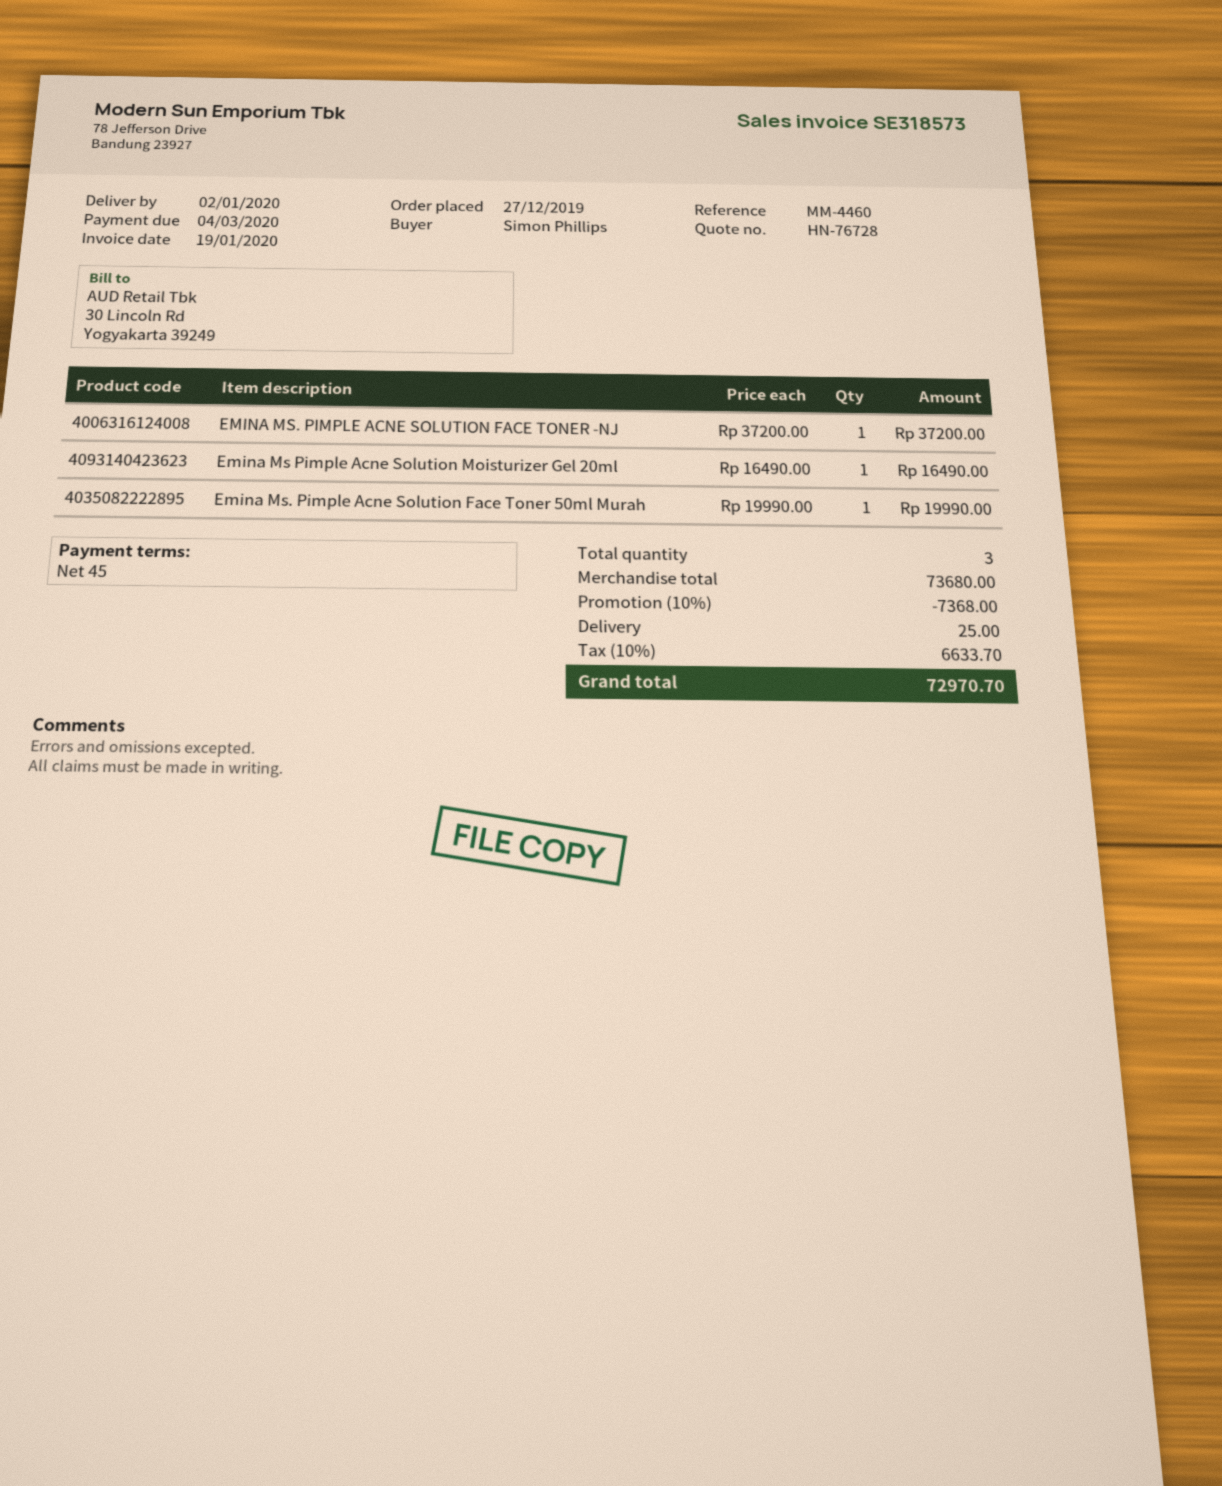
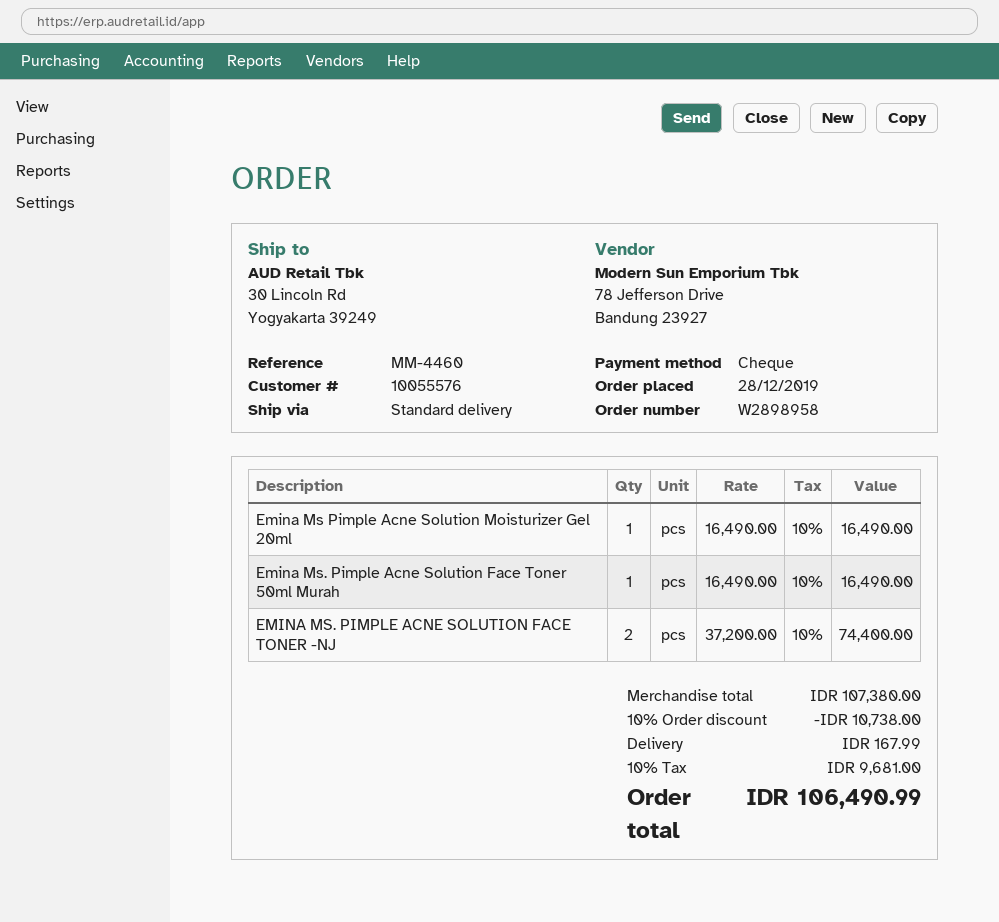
order date: 2019-12-27 -> 2019-12-28
EMINA MS. PIMPLE ACNE SOLUTION FACE TONER -NJ: 1 x 37200.00 = 37200.00 -> 2 x 37200.00 = 74400.00
Emina Ms. Pimple Acne Solution Face Toner 50ml Murah: 1 x 19990.00 = 19990.00 -> 1 x 16490.00 = 16490.00
subtotal: 73680.00 -> 107380.00
discount: 10% = 7368.00 -> 10% = 10738.00
shipping: 25.00 -> 167.99
tax: 10% = 6633.70 -> 10% = 9681.00
total: 72970.70 -> 106490.99

